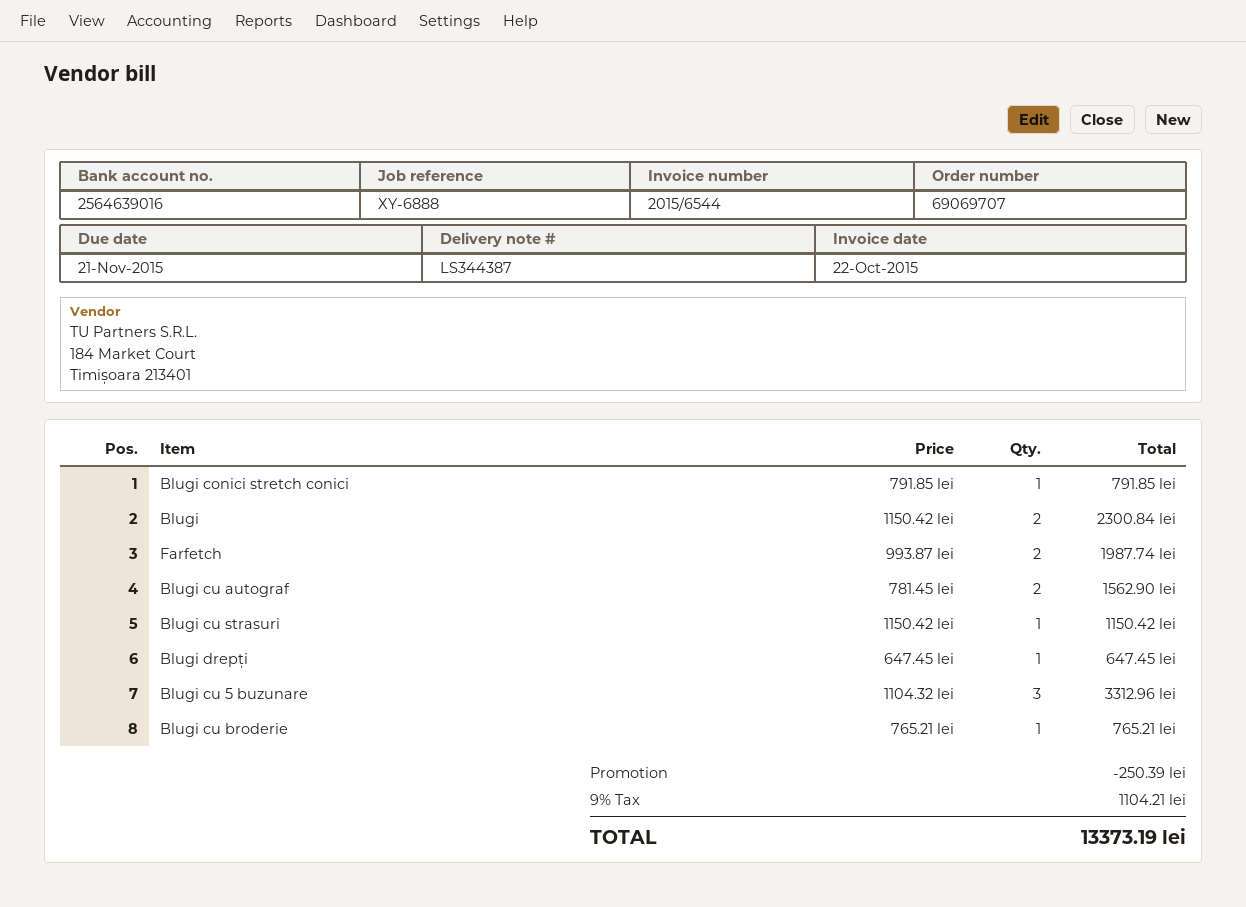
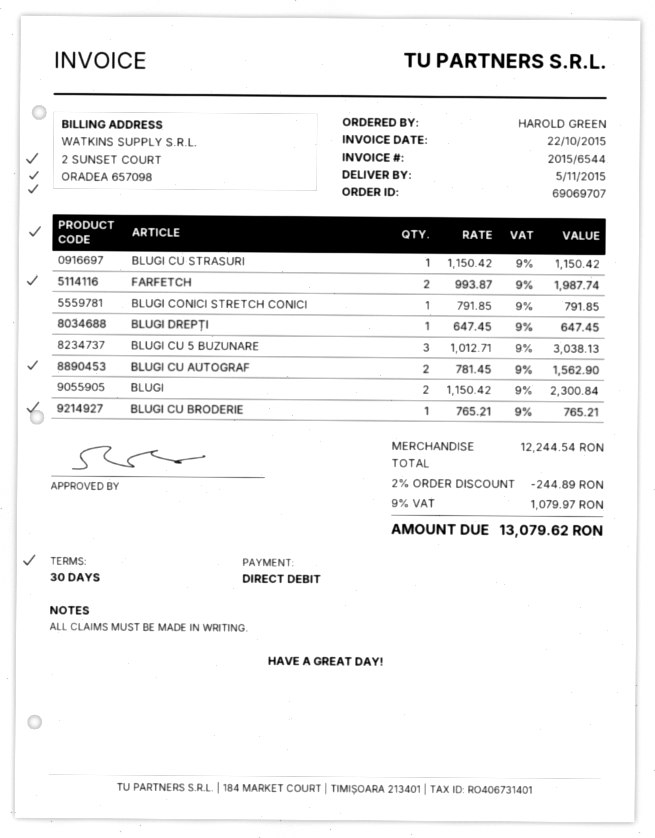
Blugi cu 5 buzunare: 3 x 1104.32 = 3312.96 -> 3 x 1012.71 = 3038.13
discount: 250.39 -> 244.89
tax: 9% = 1104.21 -> 9% = 1079.97
total: 13373.19 -> 13079.62

